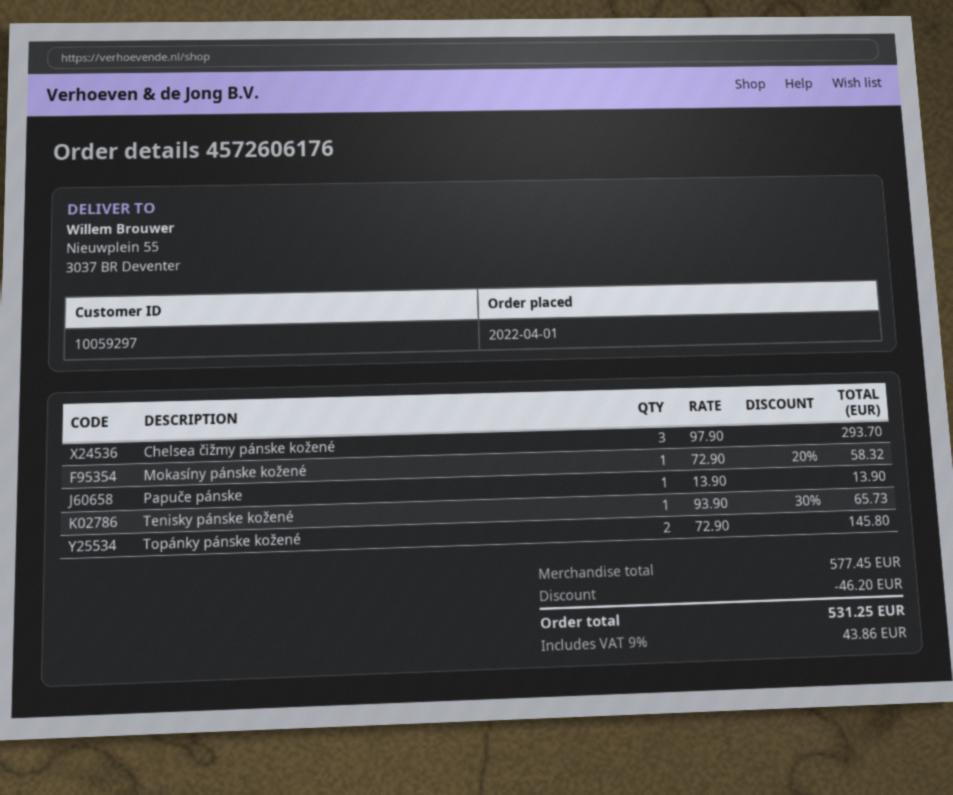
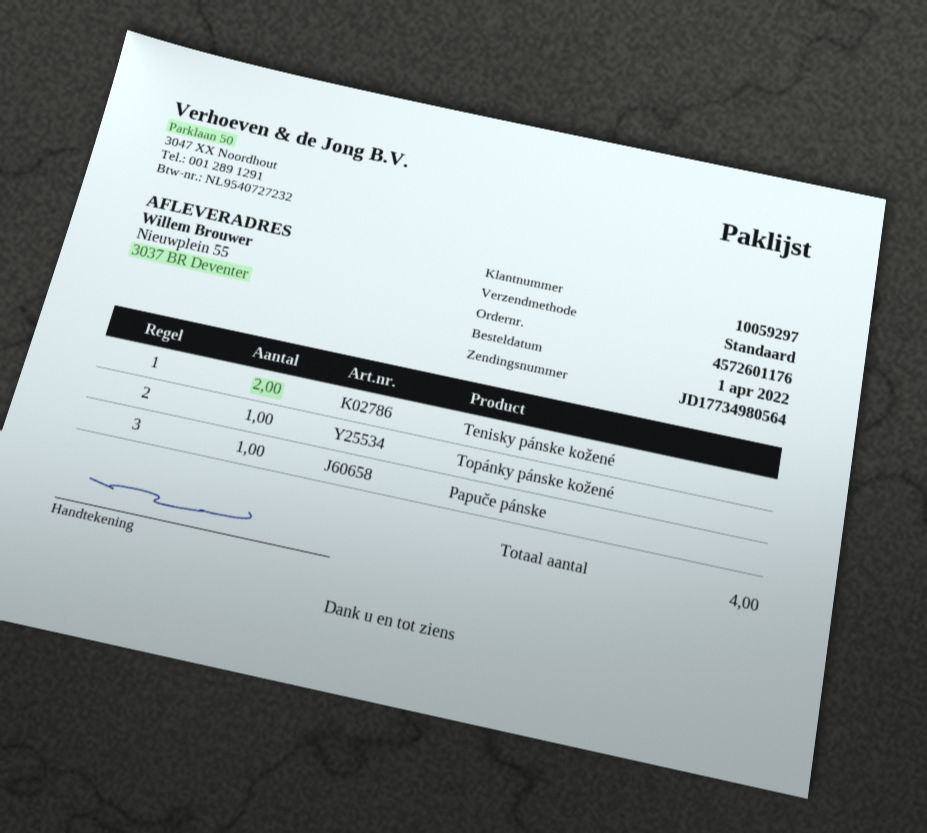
order number: 4572606176 -> 4572601176
Chelsea čižmy pánske kožené: 3 -> none
Mokasíny pánske kožené: 1 -> none
Tenisky pánske kožené: 1 -> 2
Topánky pánske kožené: 2 -> 1

